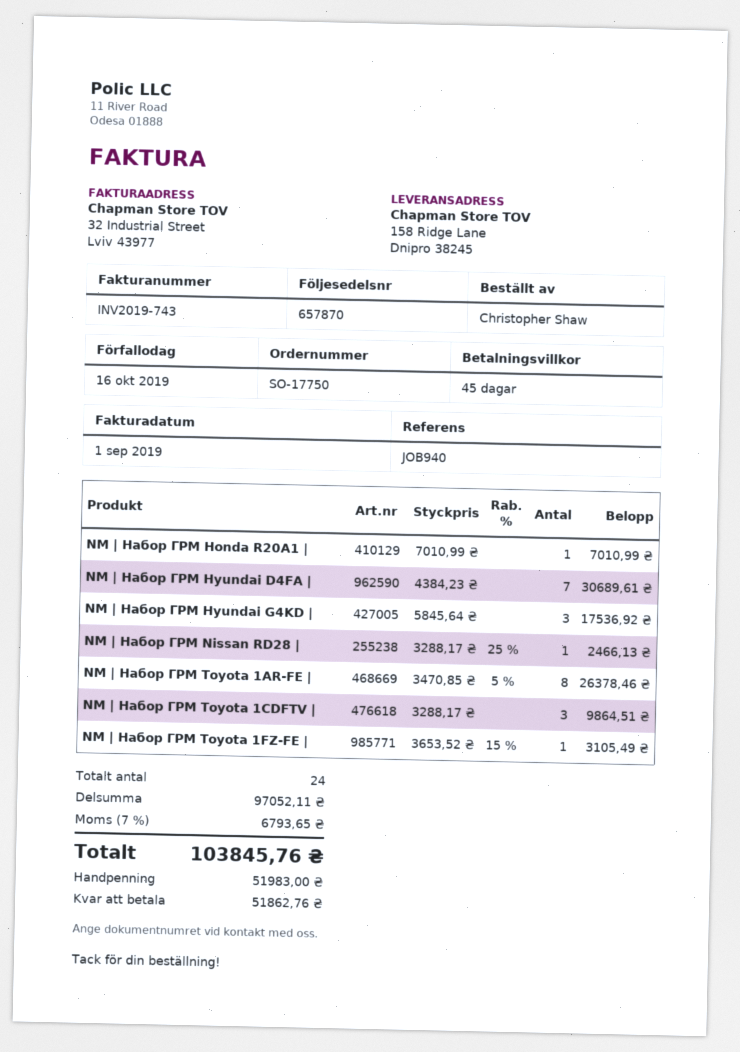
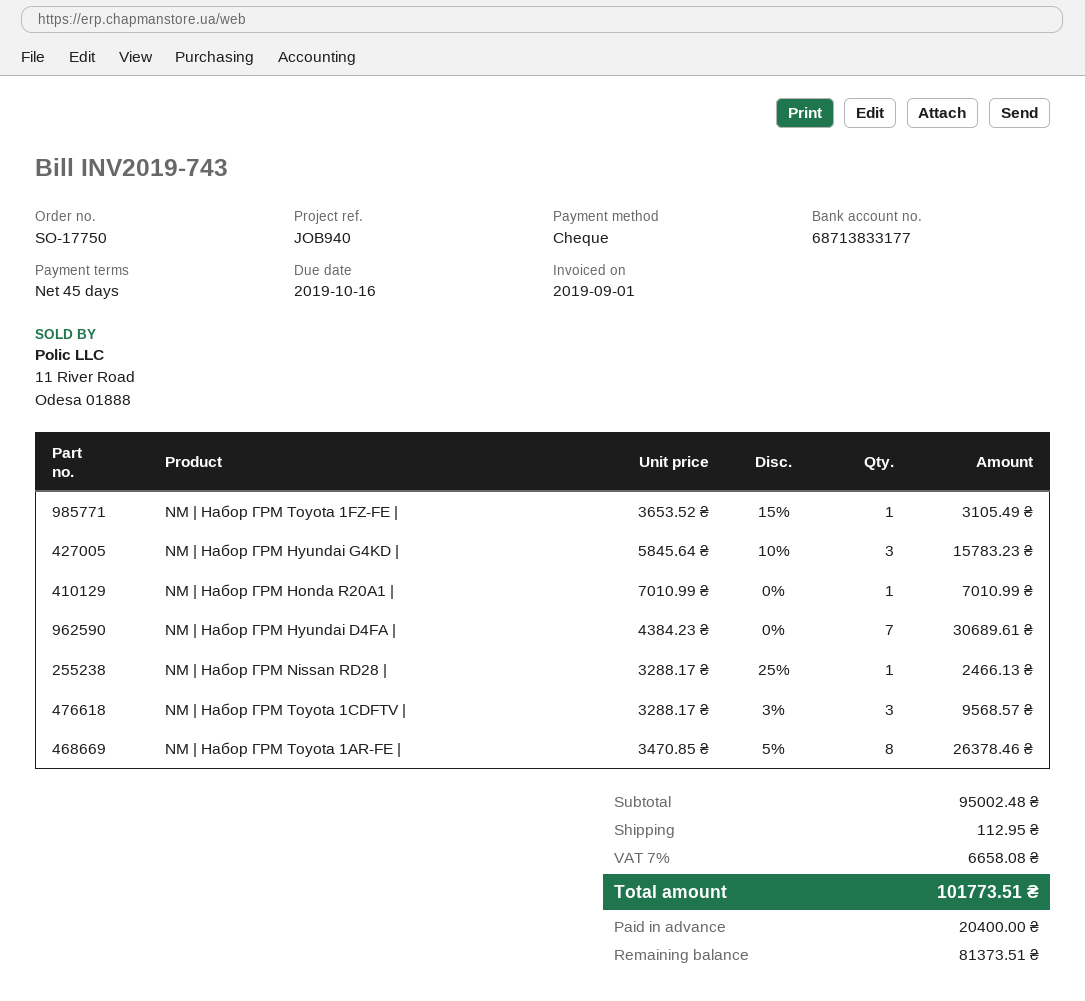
NM | Набор ГРМ Hyundai G4KD |: 3 x 5845.64 = 17536.92 -> 3 x 5845.64 - 10% = 15783.23
NM | Набор ГРМ Toyota 1CDFTV |: 3 x 3288.17 = 9864.51 -> 3 x 3288.17 - 3% = 9568.57
subtotal: 97052.11 -> 95002.48
shipping: none -> 112.95
tax: 7% = 6793.65 -> 7% = 6658.08
total: 103845.76 -> 101773.51
deposit: 51983.00 -> 20400.00
balance: 51862.76 -> 81373.51

